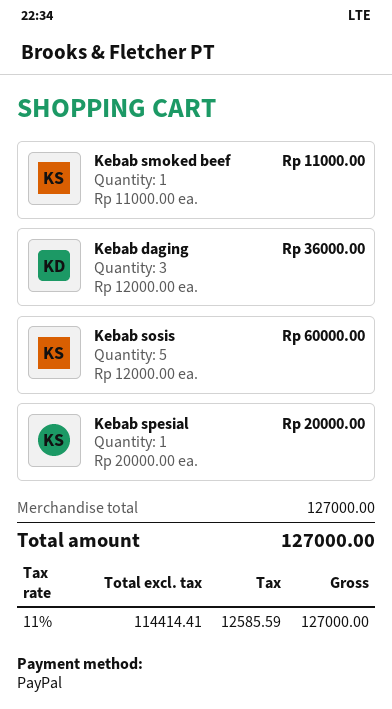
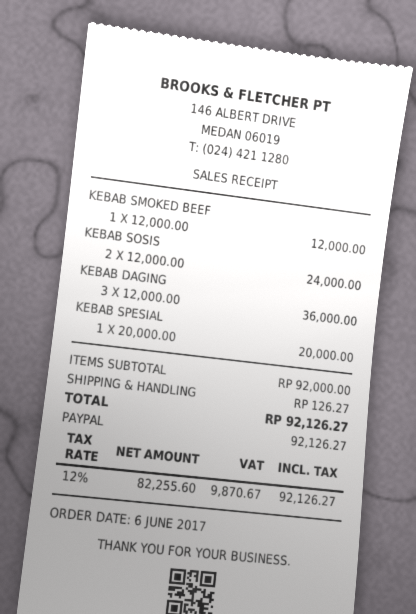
Kebab smoked beef: 1 x 11000.00 = 11000.00 -> 1 x 12000.00 = 12000.00
Kebab sosis: 5 x 12000.00 = 60000.00 -> 2 x 12000.00 = 24000.00
subtotal: 127000.00 -> 92000.00
shipping: none -> 126.27
net: 114414.41 -> 82255.60
tax: 11% = 12585.59 -> 12% = 9870.67
total: 127000.00 -> 92126.27

